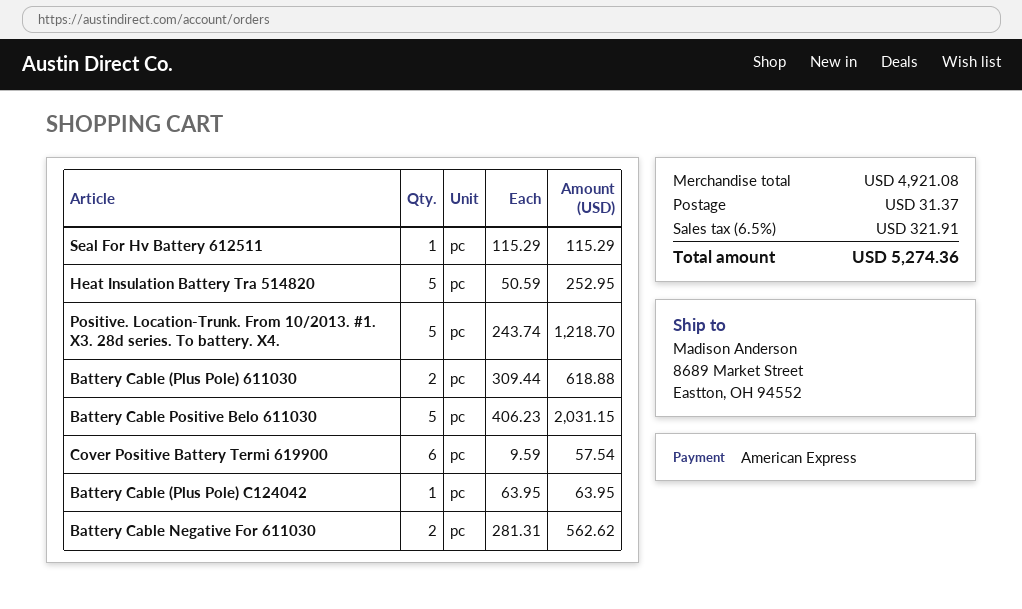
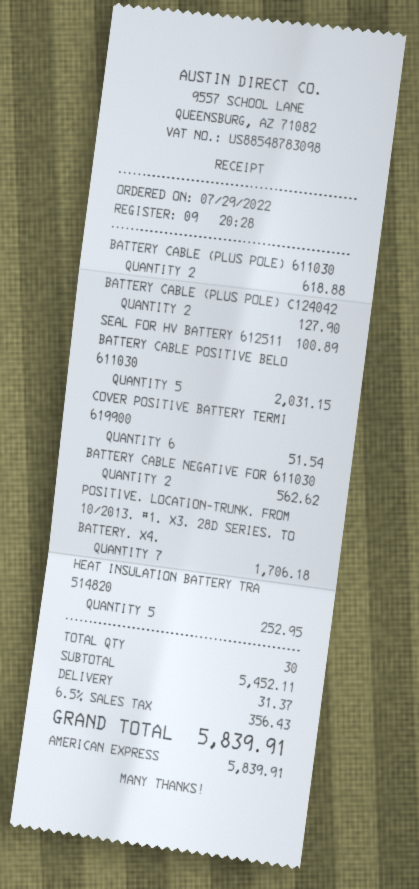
Seal For Hv Battery 612511: 1 for 115.29 -> 1 for 100.89
Positive. Location-Trunk. From 10/2013. #1. X3. 28d series. To battery. X4.: 5 for 1218.70 -> 7 for 1706.18
Cover Positive Battery Termi 619900: 6 for 57.54 -> 6 for 51.54
Battery Cable (Plus Pole) C124042: 1 for 63.95 -> 2 for 127.90
subtotal: 4921.08 -> 5452.11
tax: 6.5% = 321.91 -> 6.5% = 356.43
total: 5274.36 -> 5839.91

